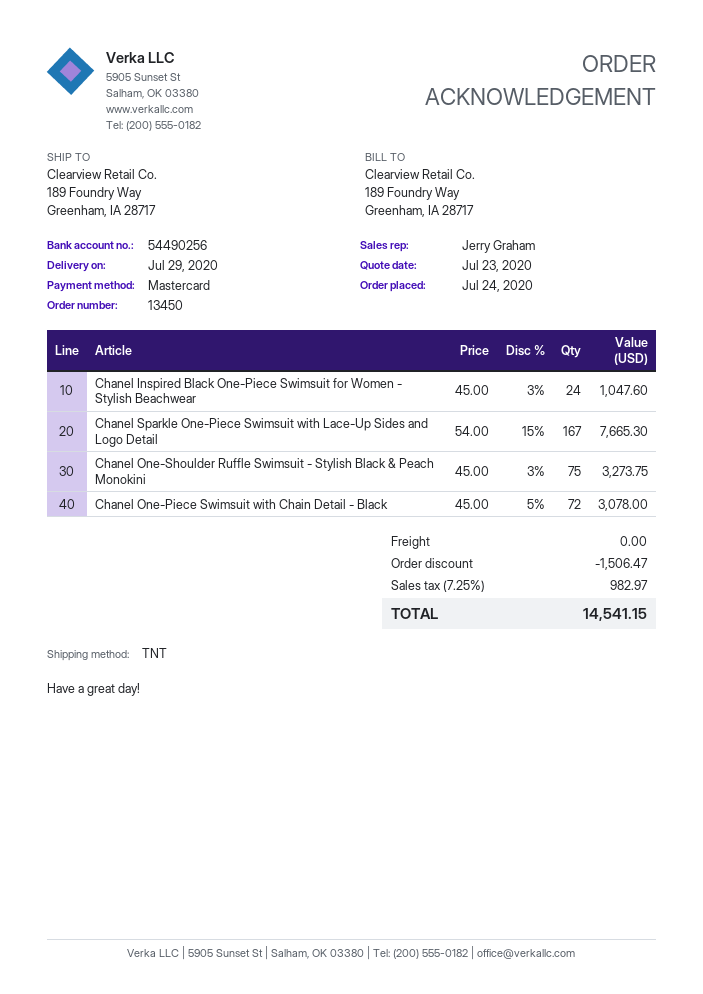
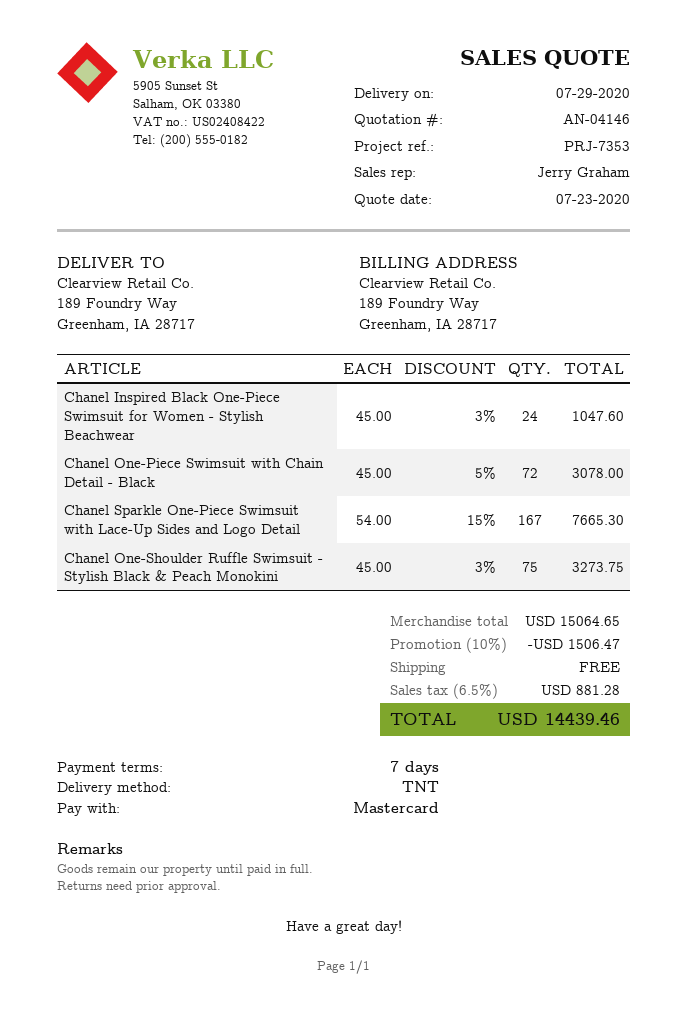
tax: 7.25% = 982.97 -> 6.5% = 881.28
total: 14541.15 -> 14439.46

